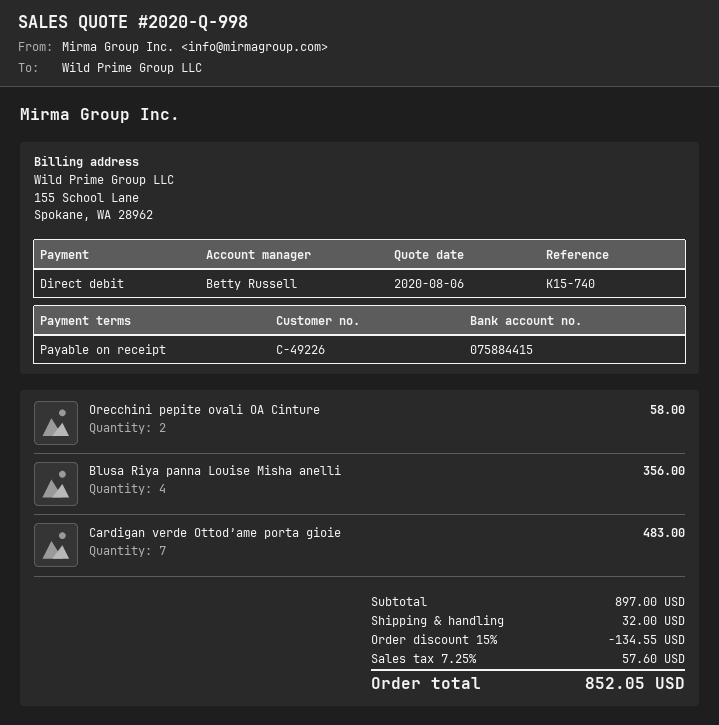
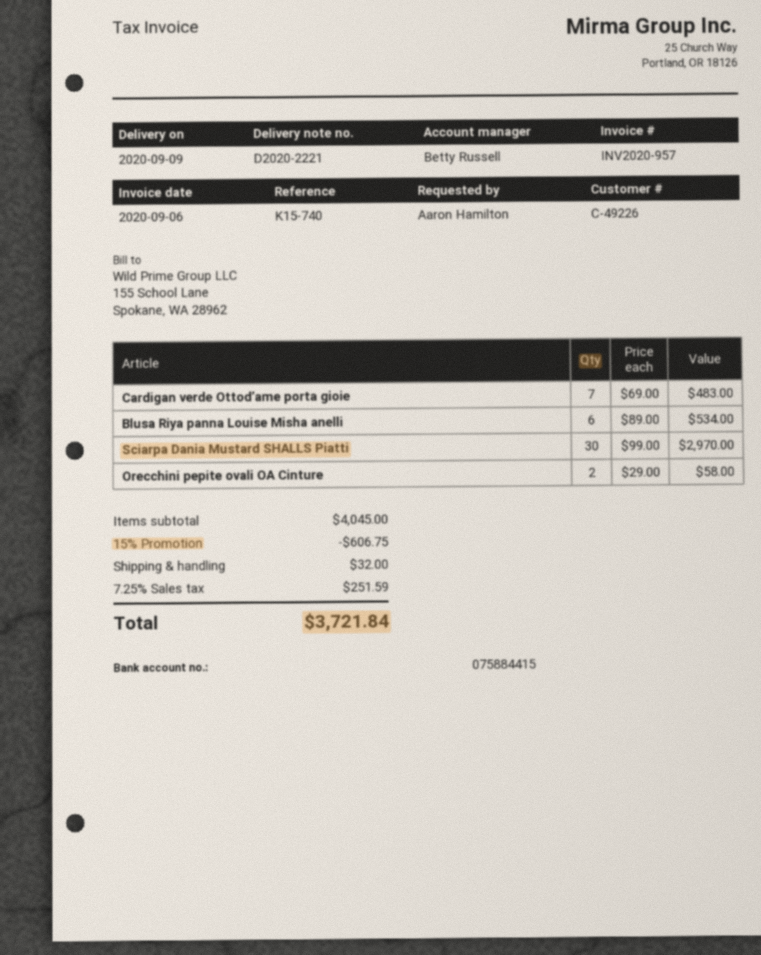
Blusa Riya panna Louise Misha anelli: 4 for 356.00 -> 6 for 534.00
Sciarpa Dania Mustard SHALLS Piatti: none -> 30 for 2970.00
subtotal: 897.00 -> 4045.00
discount: 15% = 134.55 -> 15% = 606.75
tax: 7.25% = 57.60 -> 7.25% = 251.59
total: 852.05 -> 3721.84

